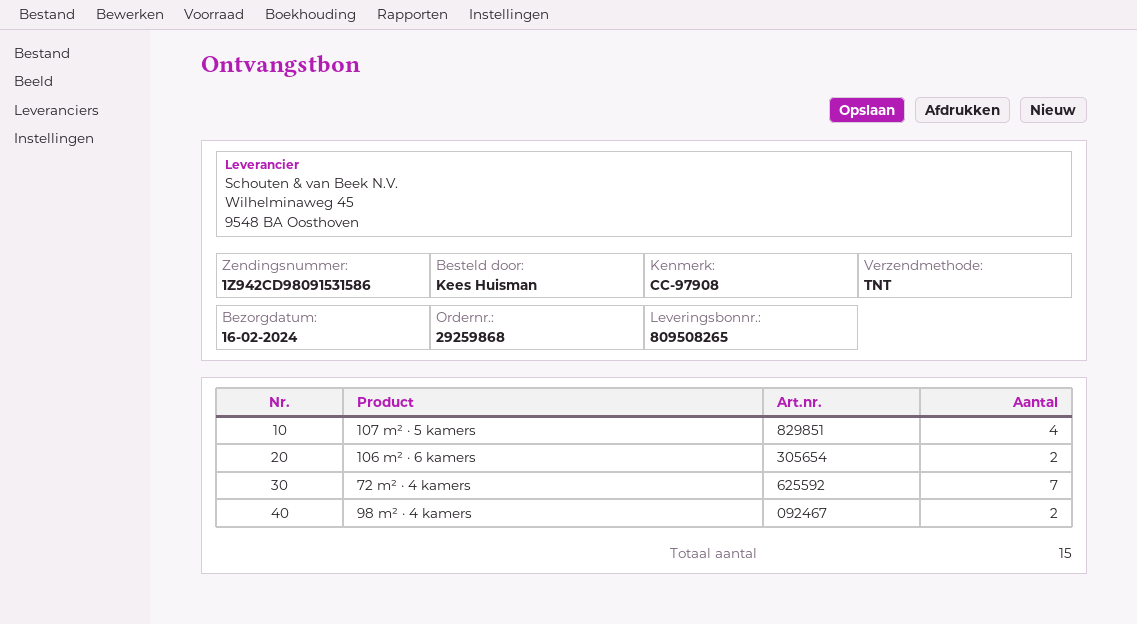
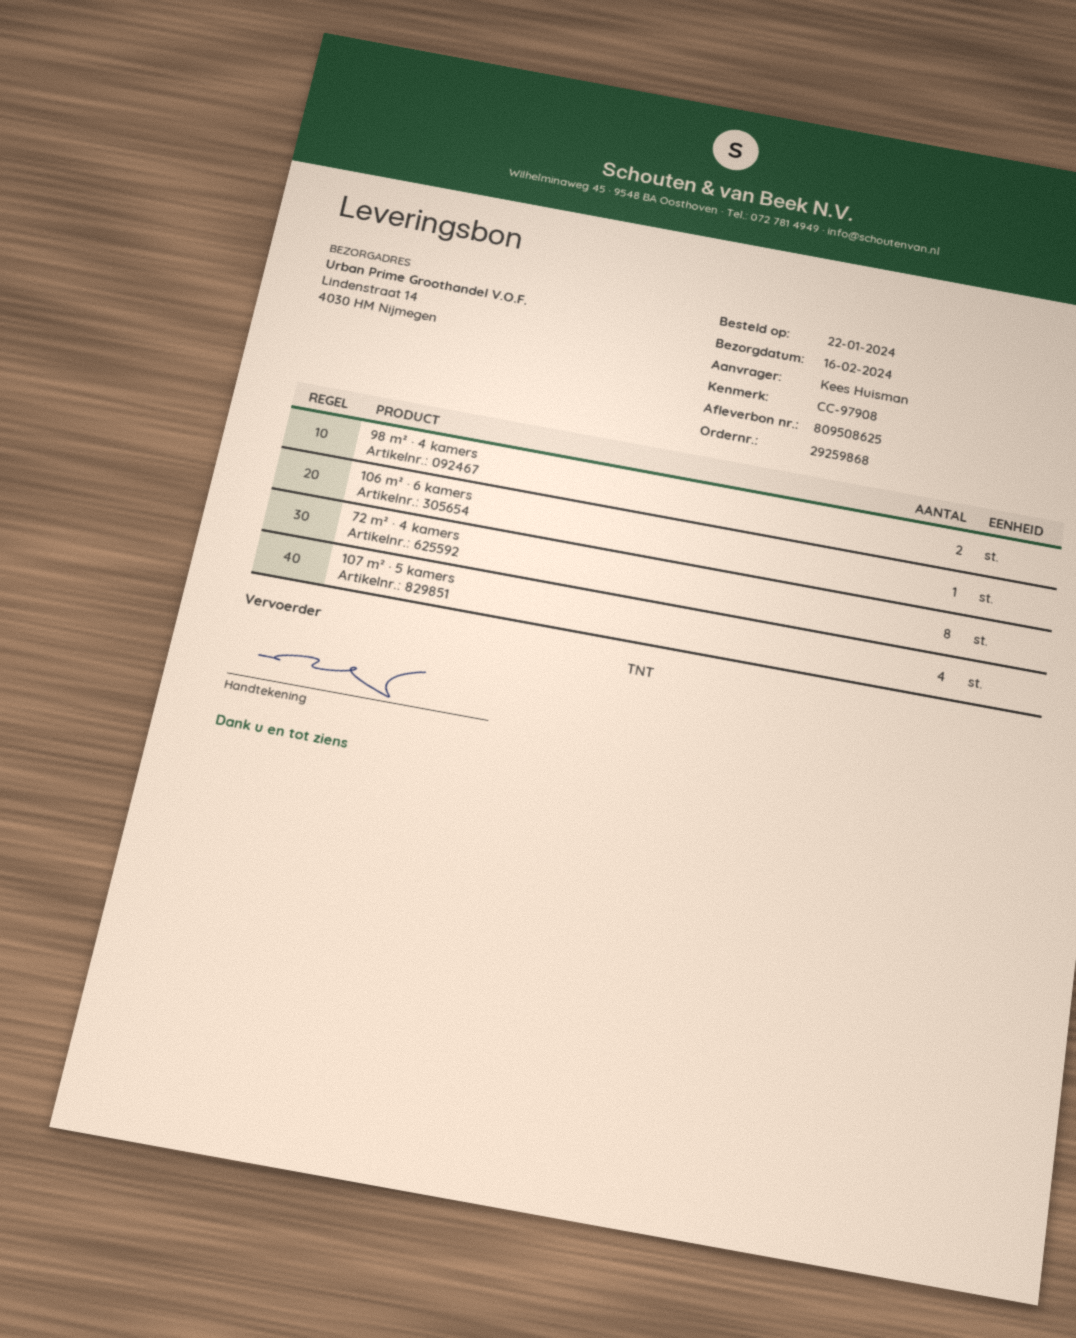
delivery note number: 809508265 -> 809508625
106 m² · 6 kamers: 2 -> 1
72 m² · 4 kamers: 7 -> 8

